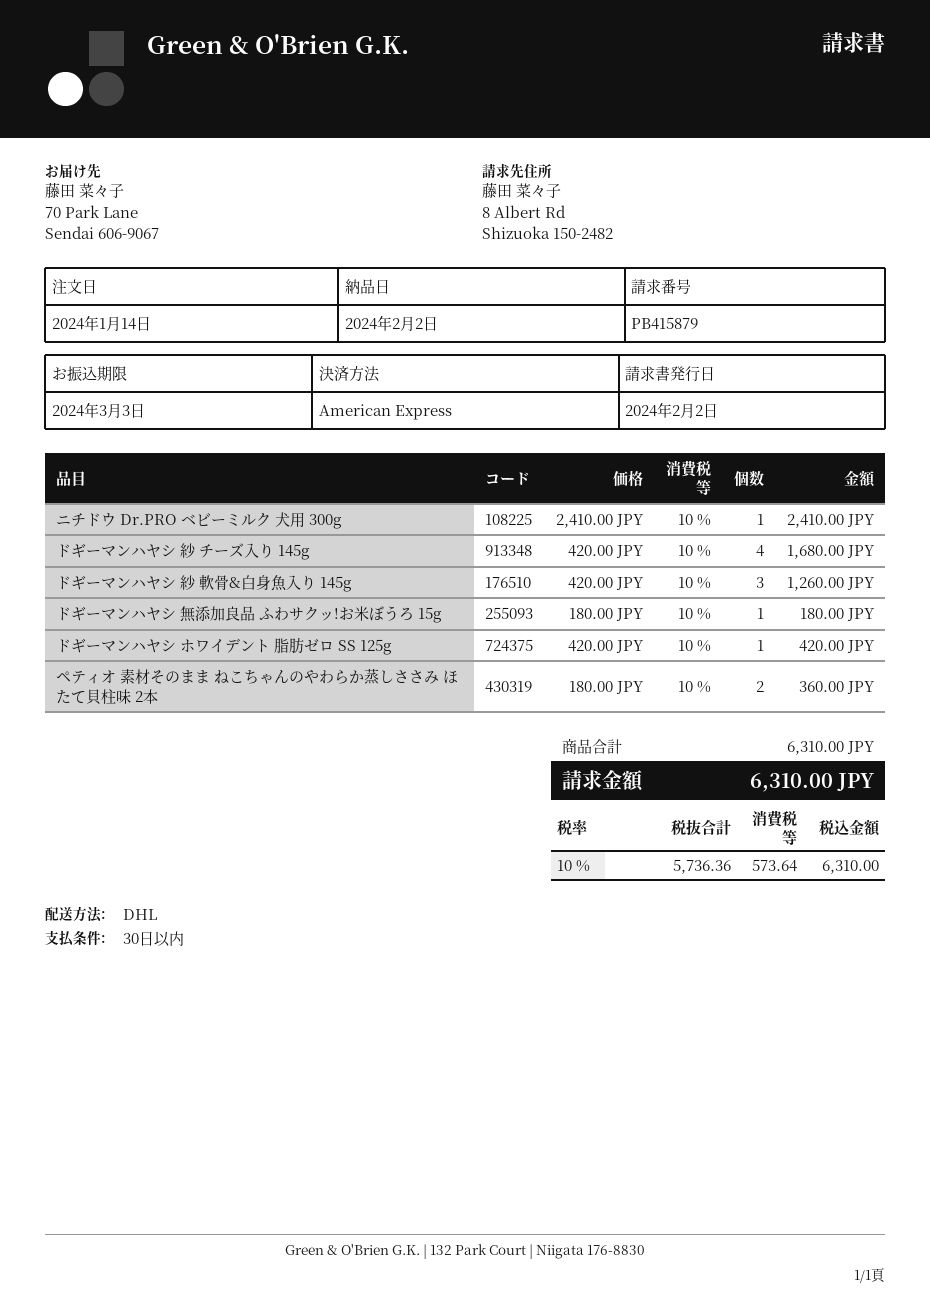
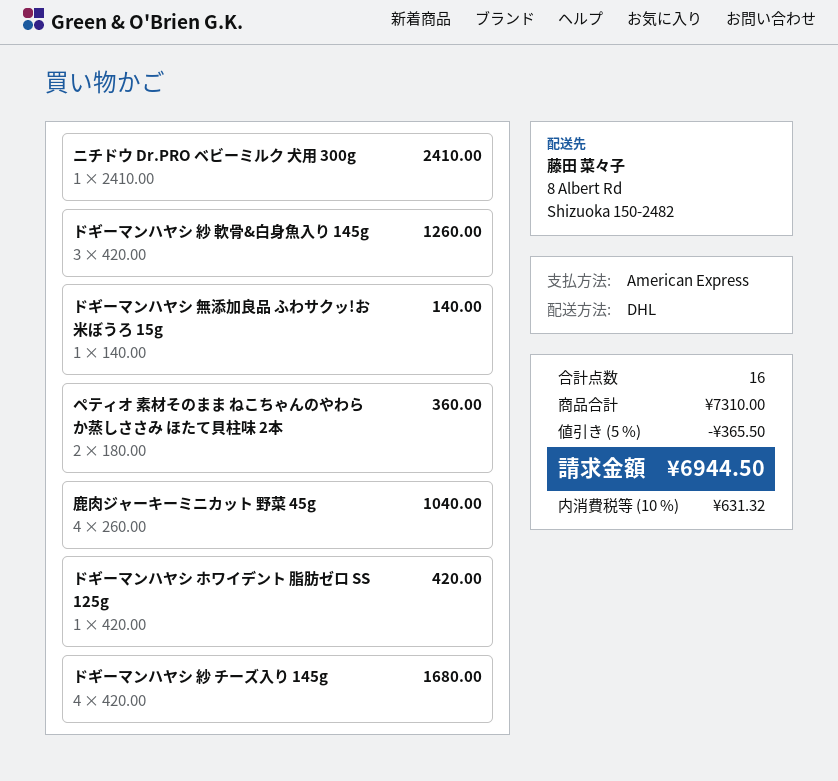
ship to: 70 Park Lane, Sendai 606-9067 -> 8 Albert Rd, Shizuoka 150-2482
ドギーマンハヤシ 無添加良品 ふわサクッ!お米ぼうろ 15g: 1 x 180.00 = 180.00 -> 1 x 140.00 = 140.00
鹿肉ジャーキーミニカット 野菜 45g: none -> 4 x 260.00 = 1040.00
subtotal: 6310.00 -> 7310.00
discount: none -> 5% = 365.50
tax: 10% = 573.64 -> 10% = 631.32
total: 6310.00 -> 6944.50

